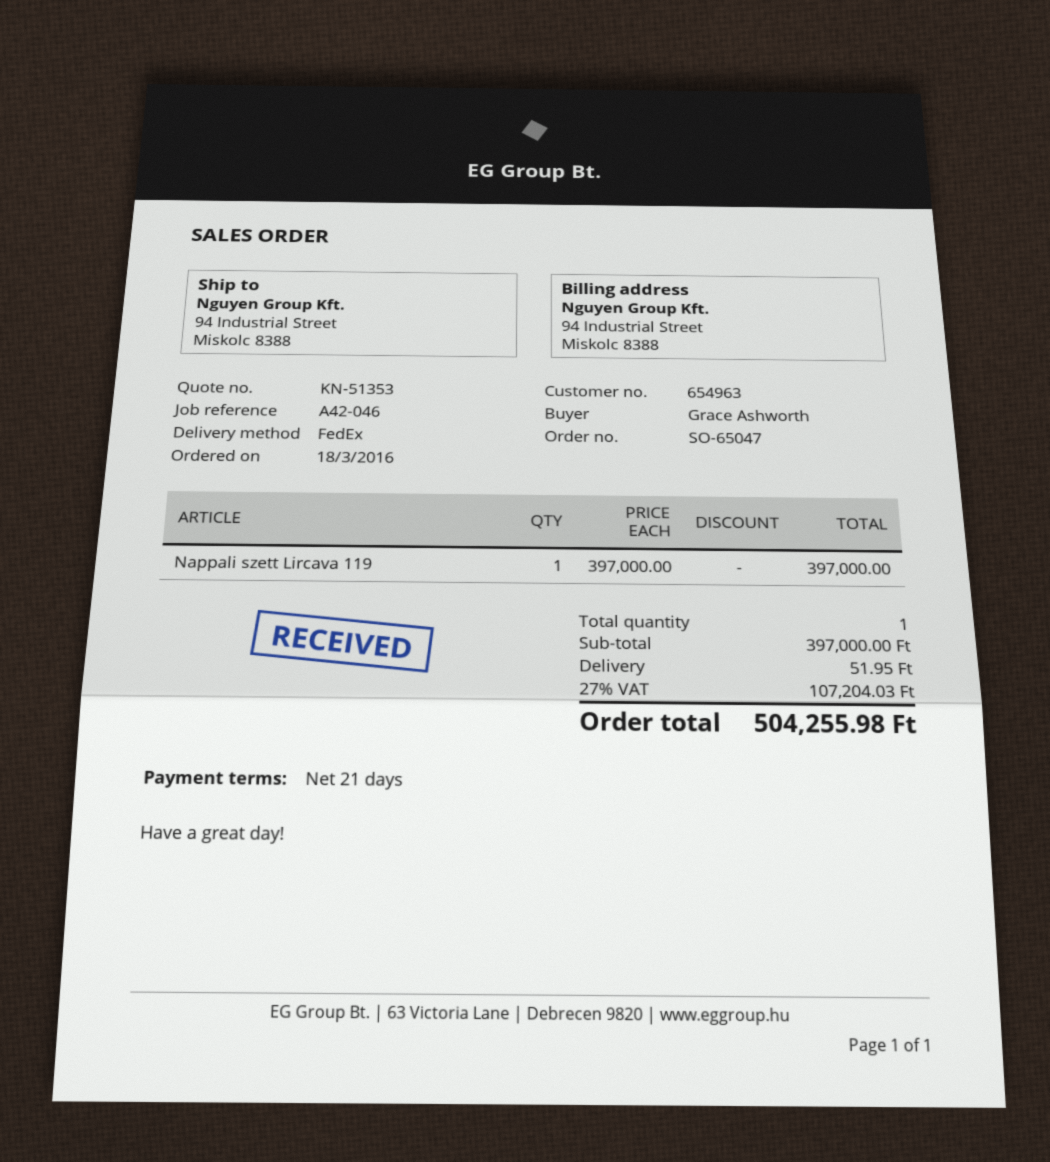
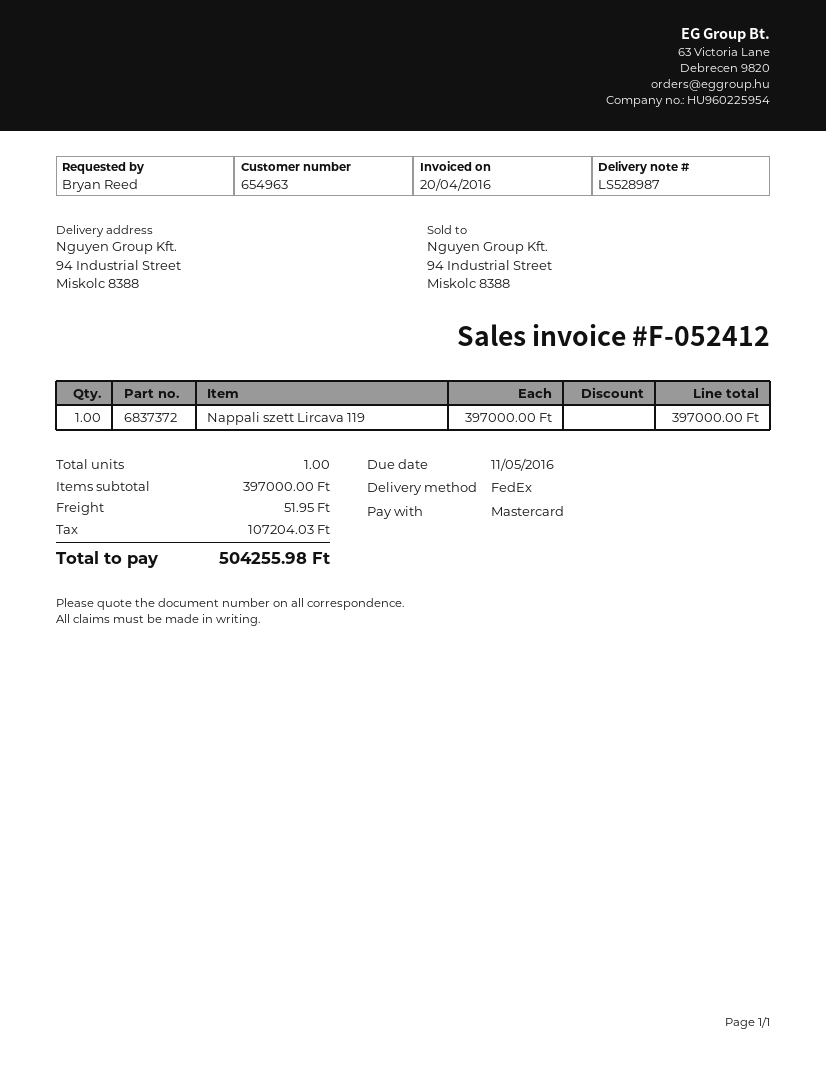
ordered by: Grace Ashworth -> Bryan Reed

